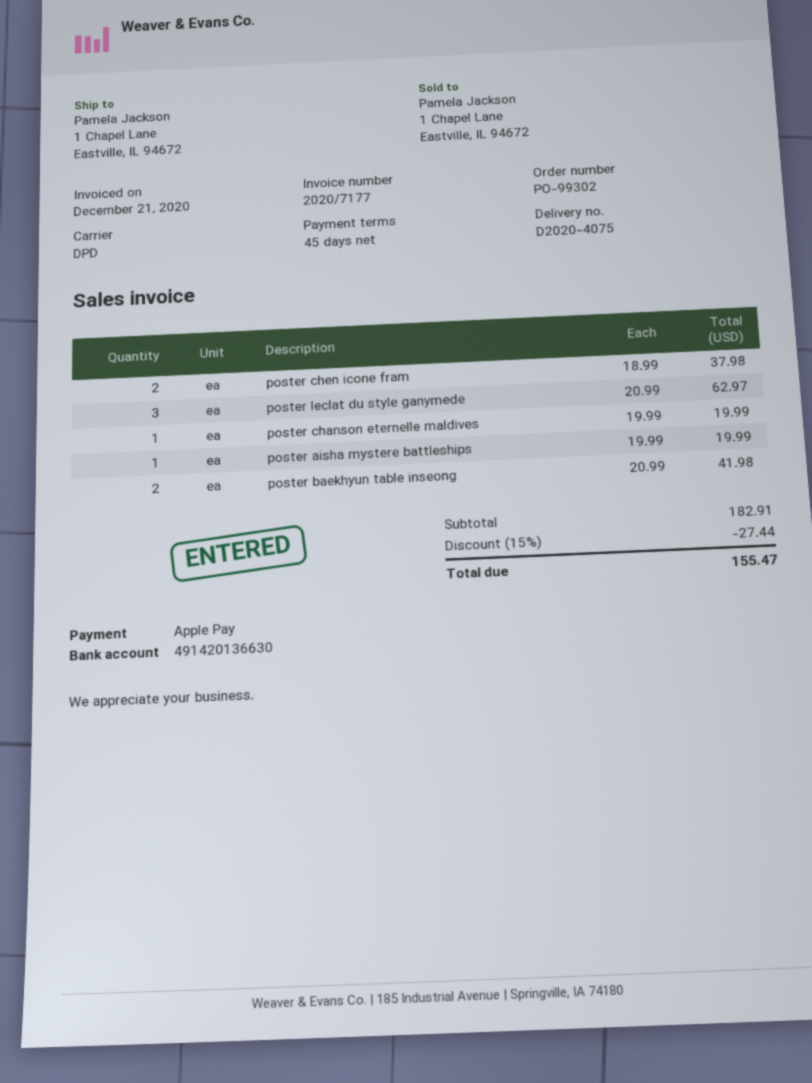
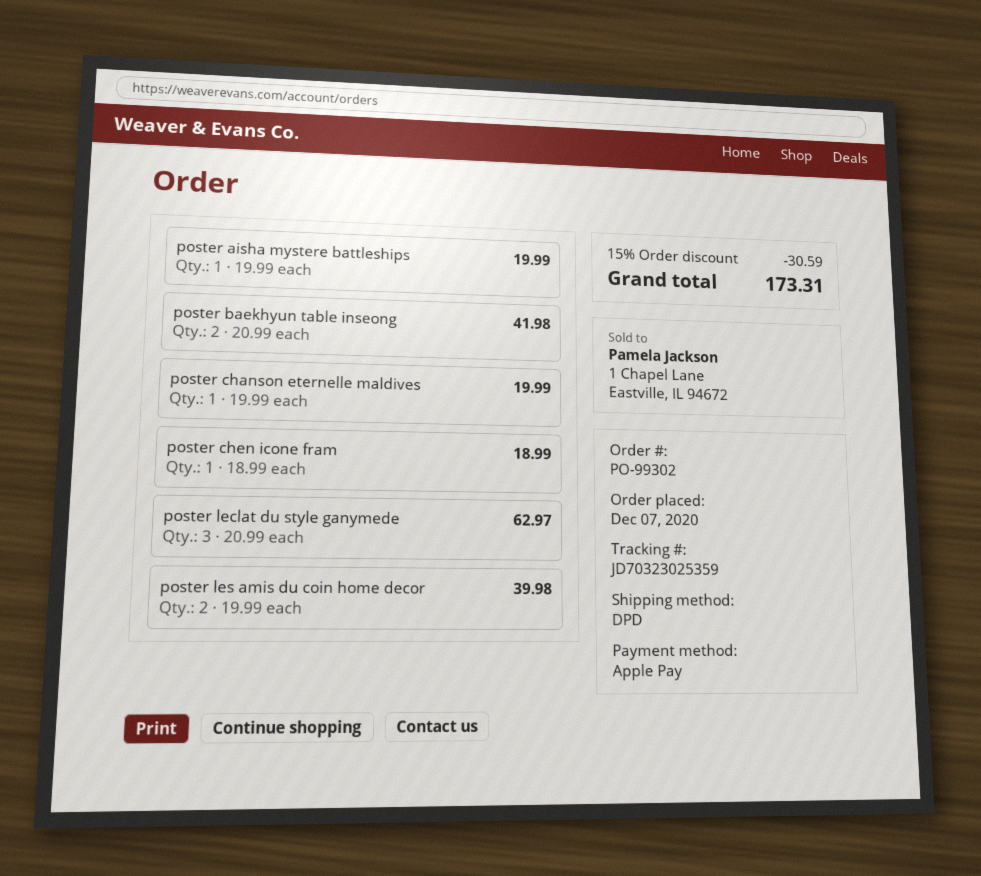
poster chen icone fram: 2 x 18.99 = 37.98 -> 1 x 18.99 = 18.99
poster les amis du coin home decor: none -> 2 x 19.99 = 39.98
discount: 15% = 27.44 -> 15% = 30.59
total: 155.47 -> 173.31

